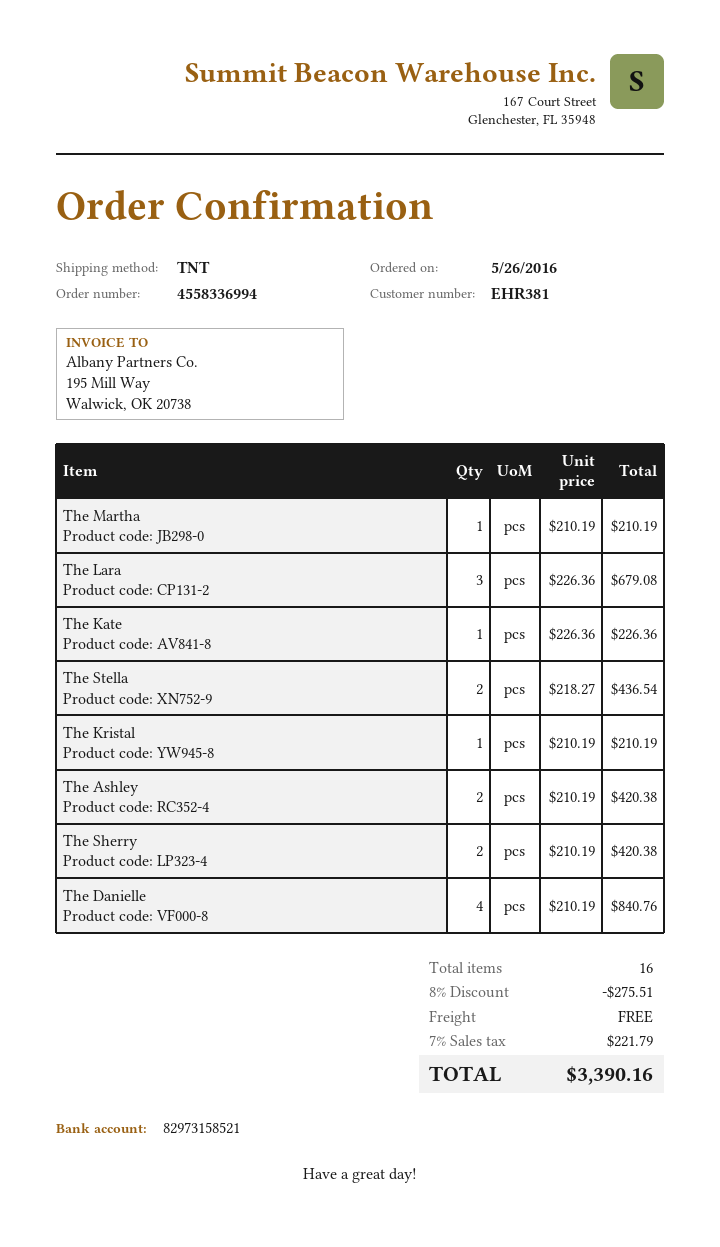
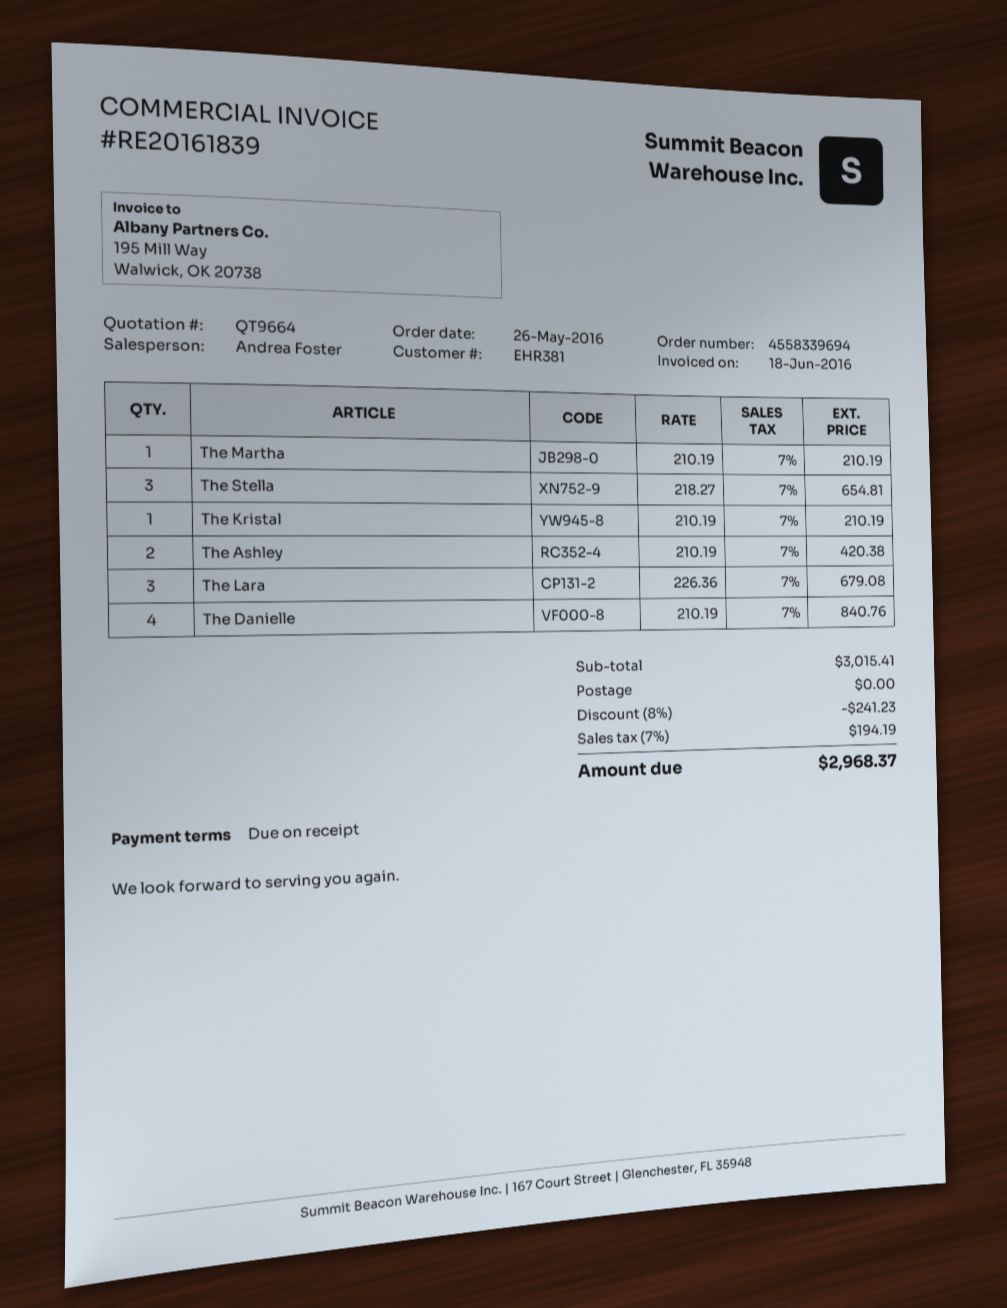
order number: 4558336994 -> 4558339694
The Kate: 1 x 226.36 = 226.36 -> none
The Stella: 2 x 218.27 = 436.54 -> 3 x 218.27 = 654.81
The Sherry: 2 x 210.19 = 420.38 -> none
discount: 8% = 275.51 -> 8% = 241.23
tax: 7% = 221.79 -> 7% = 194.19
total: 3390.16 -> 2968.37

